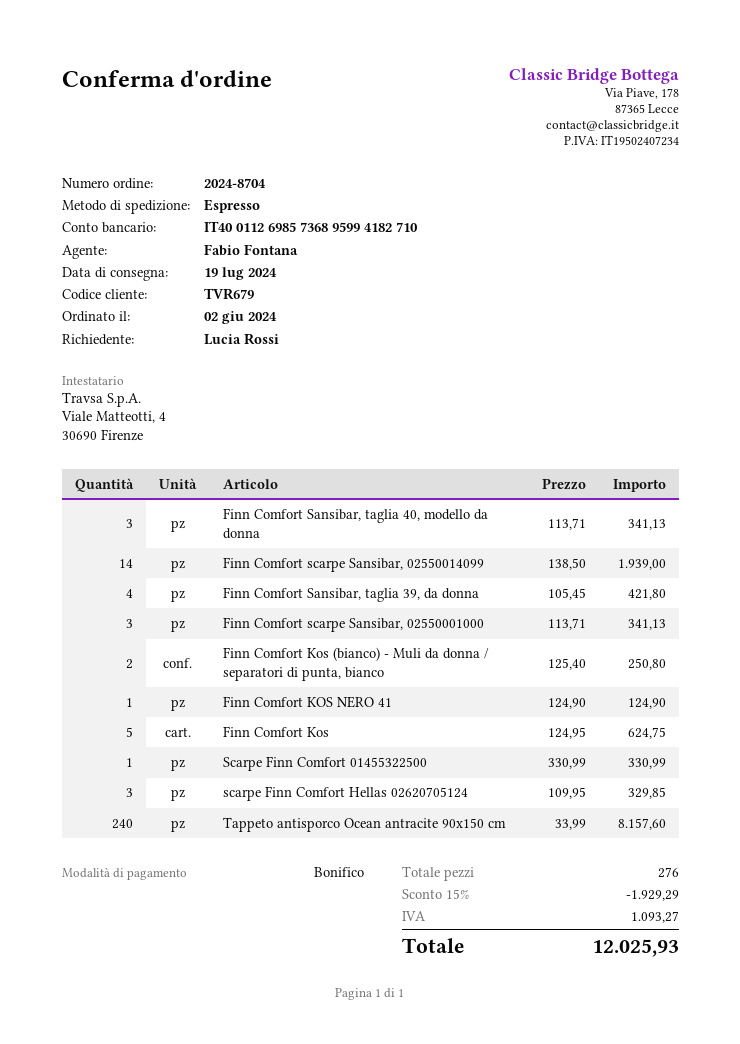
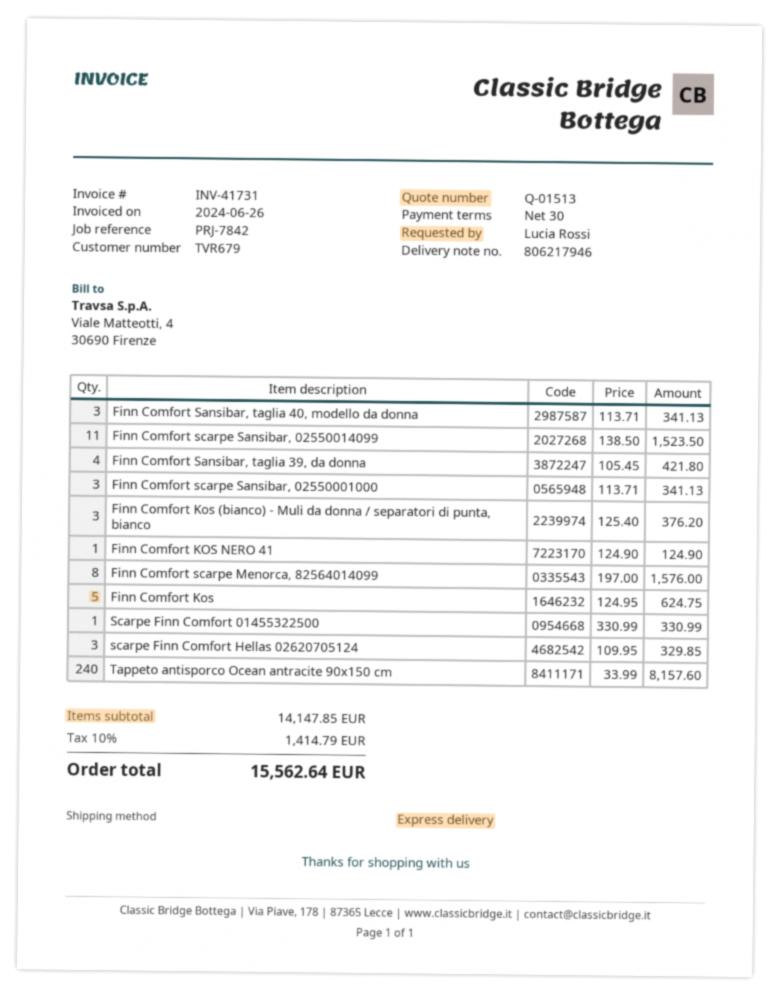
Finn Comfort scarpe Sansibar, 02550014099: 14 x 138.50 = 1939.00 -> 11 x 138.50 = 1523.50
Finn Comfort Kos (bianco) - Muli da donna / separatori di punta, bianco: 2 x 125.40 = 250.80 -> 3 x 125.40 = 376.20
Finn Comfort scarpe Menorca, 82564014099: none -> 8 x 197.00 = 1576.00
discount: 15% = 1929.29 -> none
tax: 1093.27 -> 1414.79
total: 12025.93 -> 15562.64

